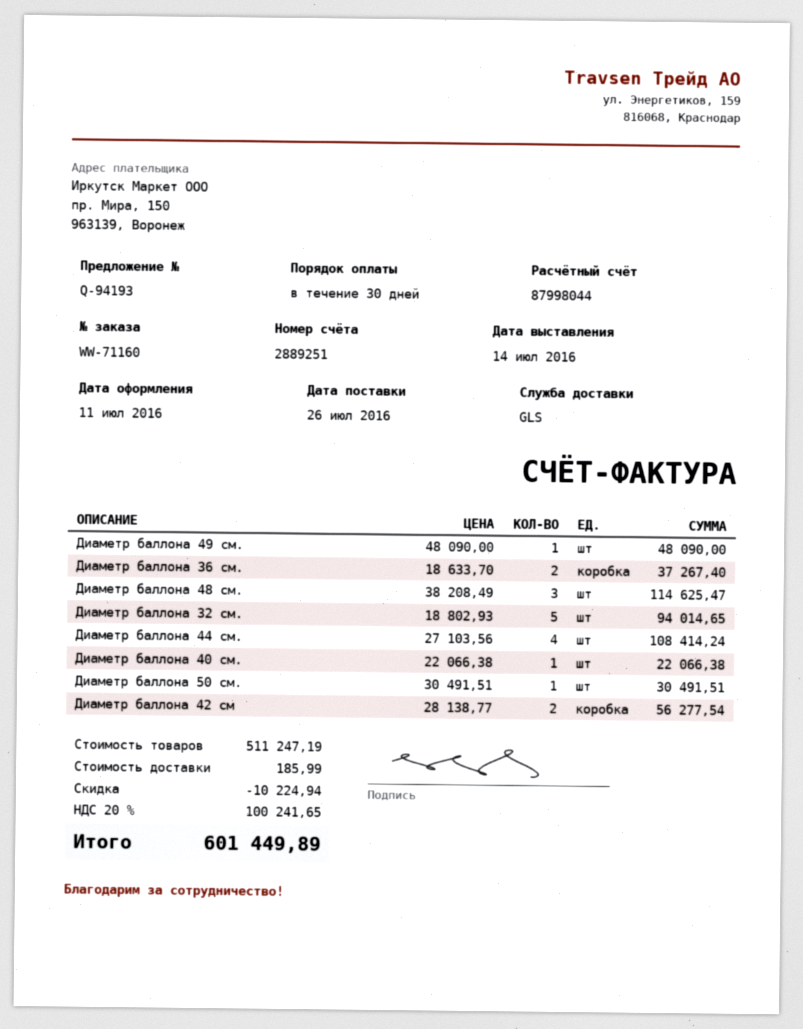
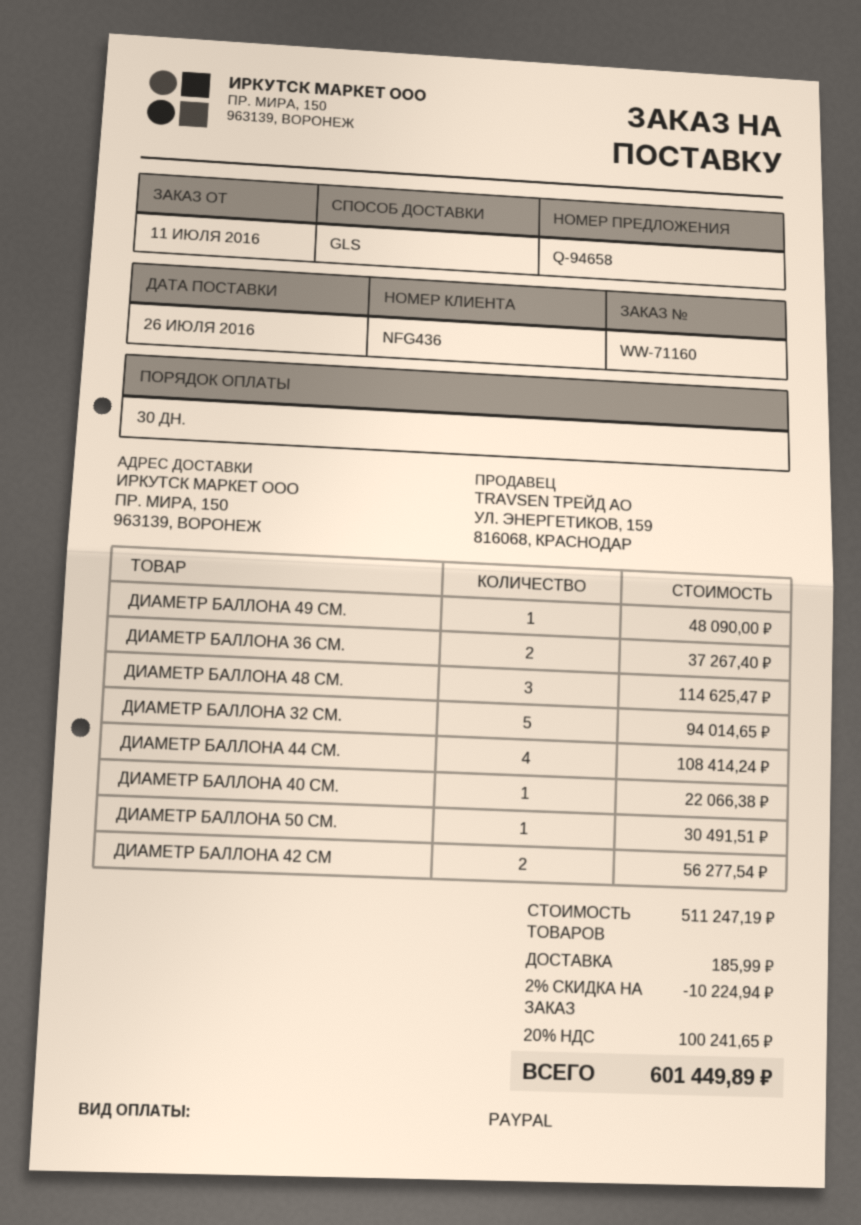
quote number: Q-94193 -> Q-94658

